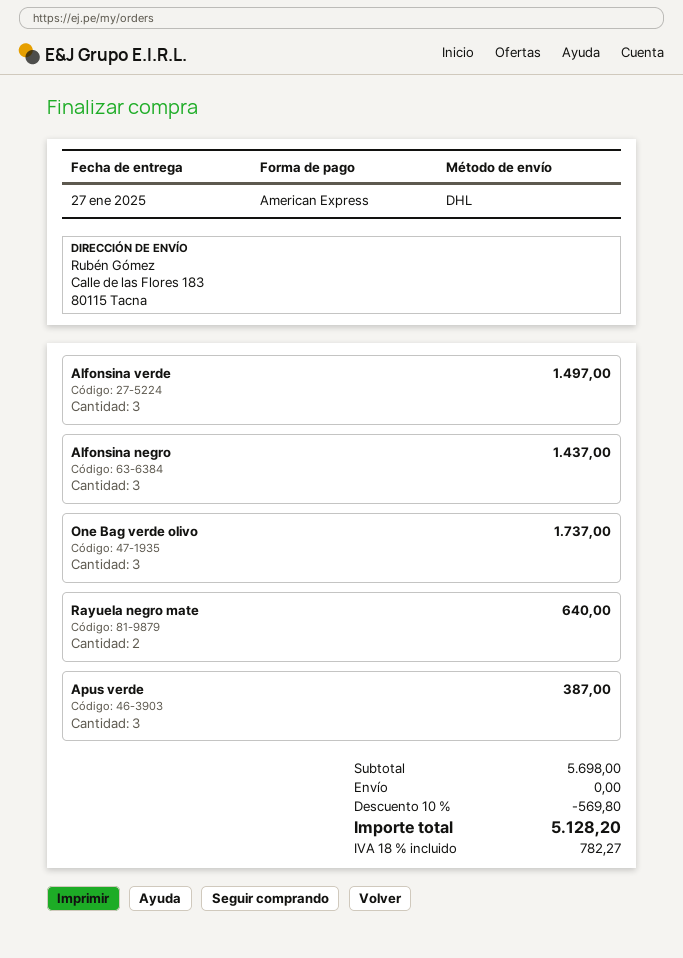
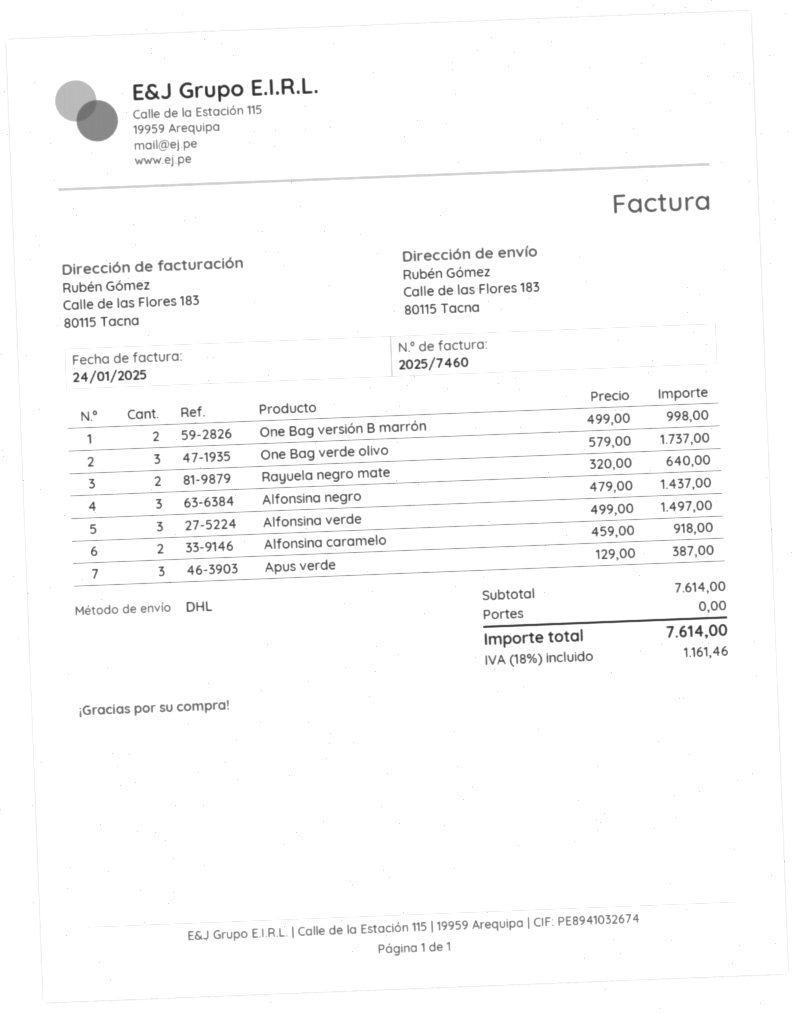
One Bag versión B marrón: none -> 2 for 998.00
Alfonsina caramelo: none -> 2 for 918.00
subtotal: 5698.00 -> 7614.00
discount: 10% = 569.80 -> none
tax: 18% = 782.27 -> 18% = 1161.46
total: 5128.20 -> 7614.00

